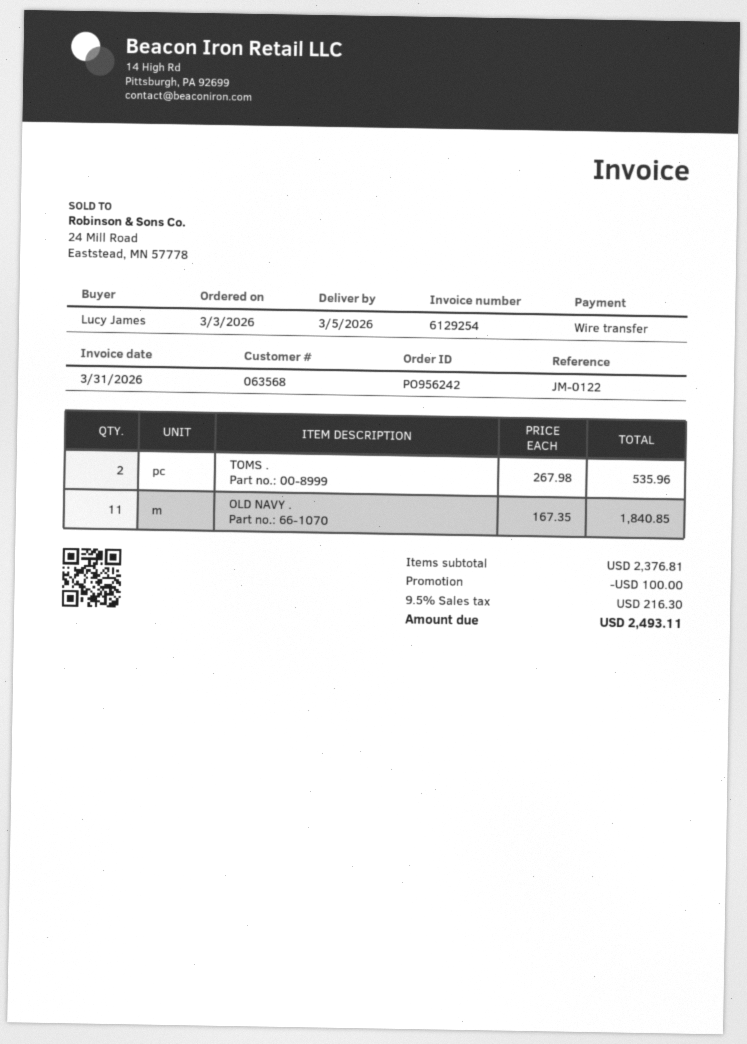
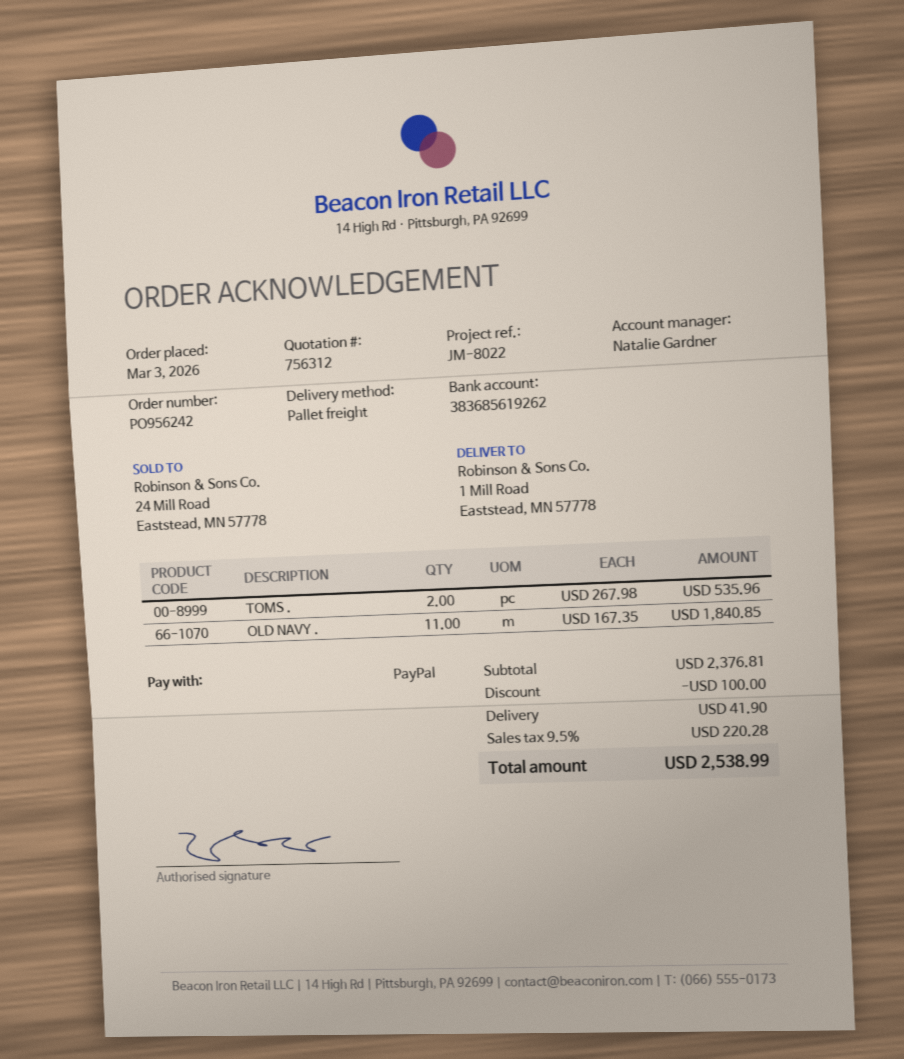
reference: JM-0122 -> JM-8022
payment method: bank transfer -> PayPal
shipping: none -> 41.90
tax: 9.5% = 216.30 -> 9.5% = 220.28
total: 2493.11 -> 2538.99

